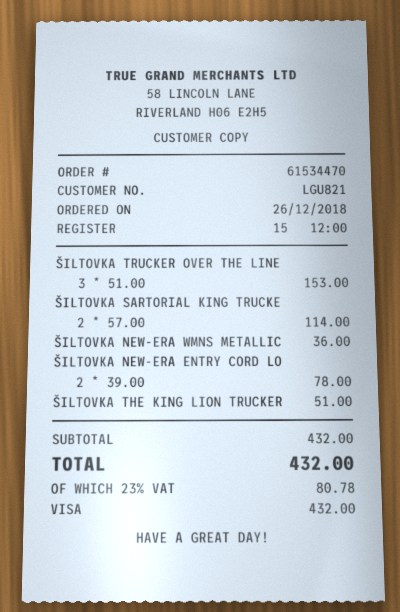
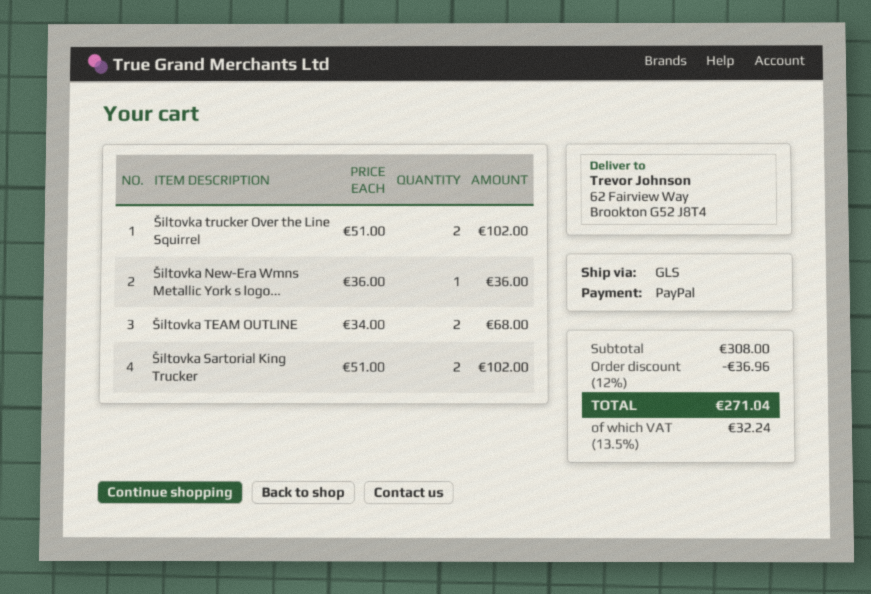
payment method: Visa -> PayPal
ŠILTOVKA TRUCKER OVER THE LINE: 3 x 51.00 = 153.00 -> 2 x 51.00 = 102.00
ŠILTOVKA SARTORIAL KING TRUCKE: 2 x 57.00 = 114.00 -> 2 x 51.00 = 102.00
ŠILTOVKA NEW-ERA ENTRY CORD LO: 2 x 39.00 = 78.00 -> none
ŠILTOVKA THE KING LION TRUCKER: 1 x 51.00 = 51.00 -> none
Šiltovka TEAM OUTLINE: none -> 2 x 34.00 = 68.00
subtotal: 432.00 -> 308.00
discount: none -> 12% = 36.96
tax: 23% = 80.78 -> 13.5% = 32.24
total: 432.00 -> 271.04

